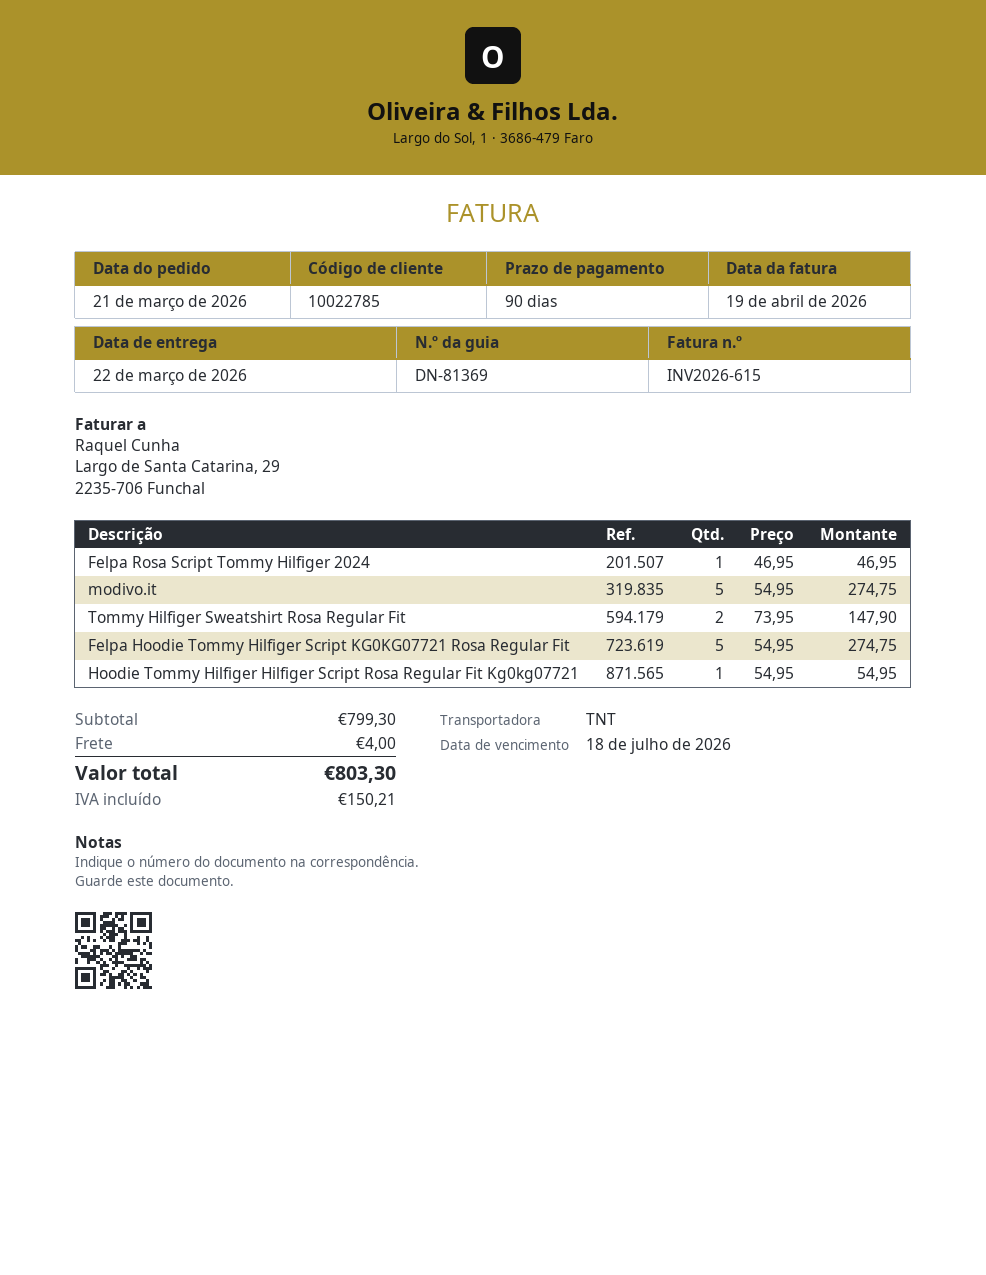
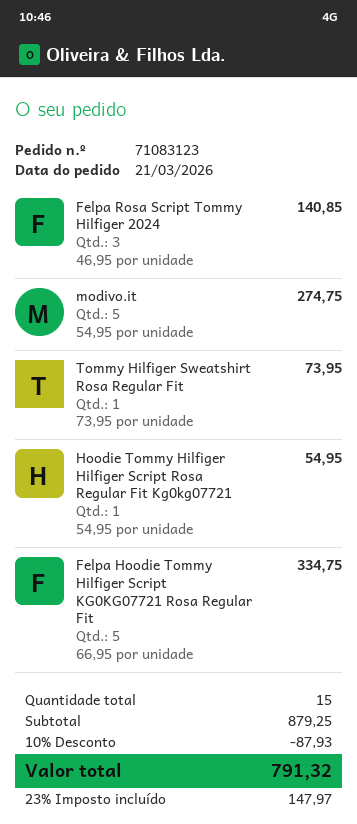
Felpa Rosa Script Tommy Hilfiger 2024: 1 x 46.95 = 46.95 -> 3 x 46.95 = 140.85
Tommy Hilfiger Sweatshirt Rosa Regular Fit: 2 x 73.95 = 147.90 -> 1 x 73.95 = 73.95
Felpa Hoodie Tommy Hilfiger Script KG0KG07721 Rosa Regular Fit: 5 x 54.95 = 274.75 -> 5 x 66.95 = 334.75
subtotal: 799.30 -> 879.25
discount: none -> 10% = 87.93
shipping: 4.00 -> none
tax: 150.21 -> 147.97
total: 803.30 -> 791.32

